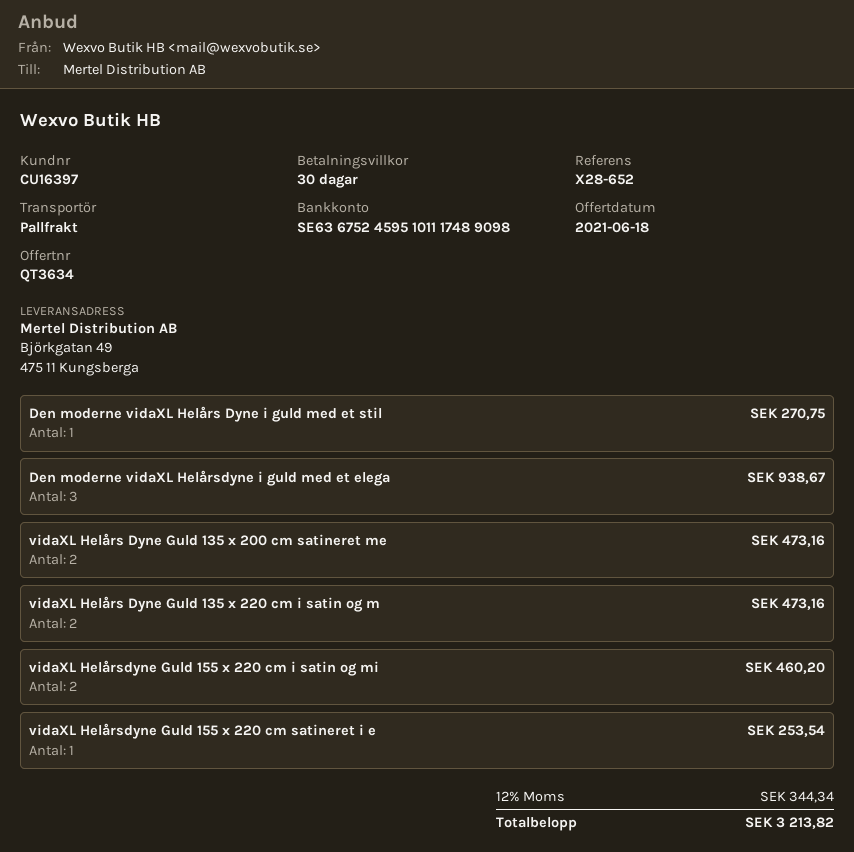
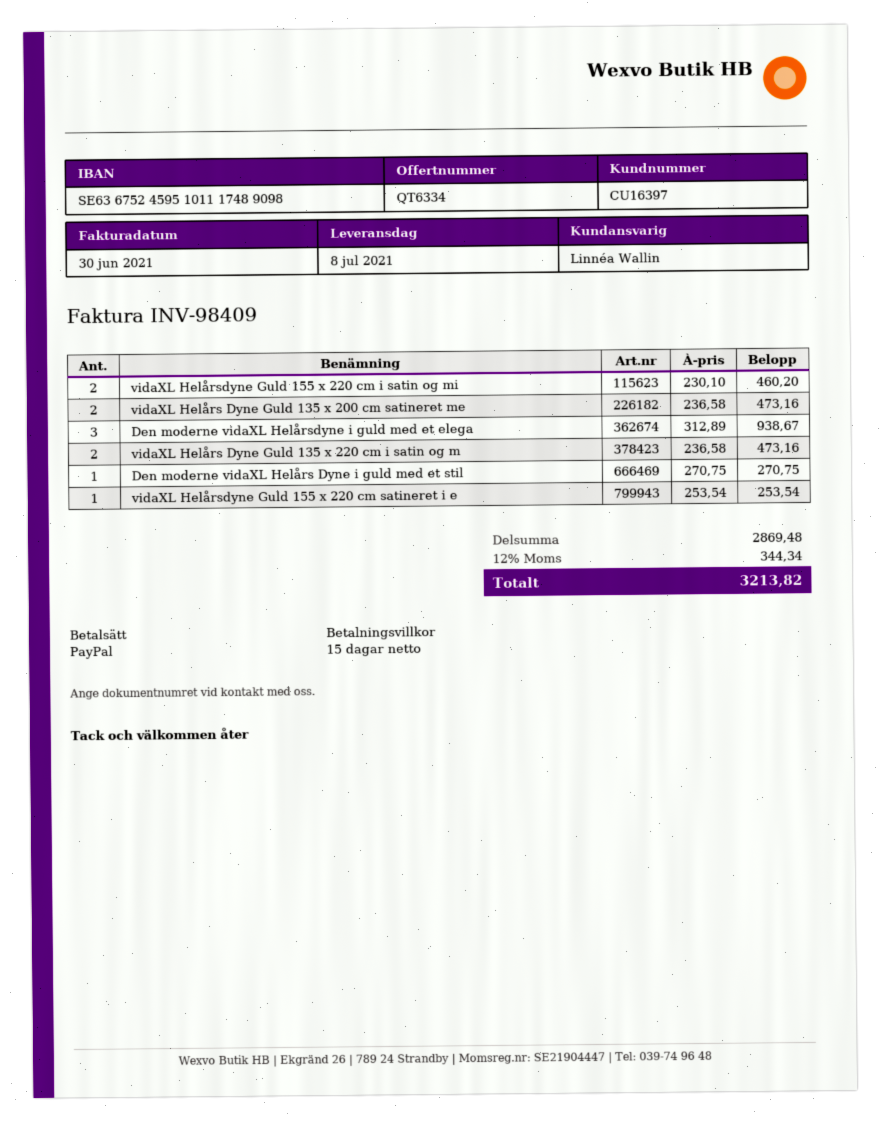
quote number: QT3634 -> QT6334
payment terms: 30 days -> 15 days

